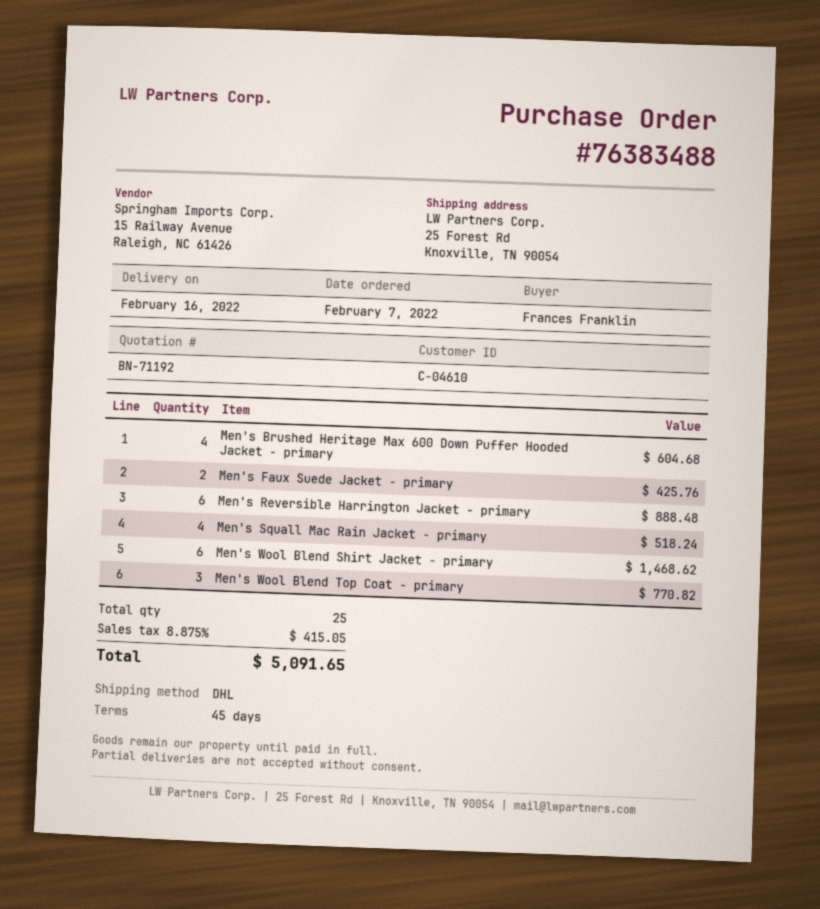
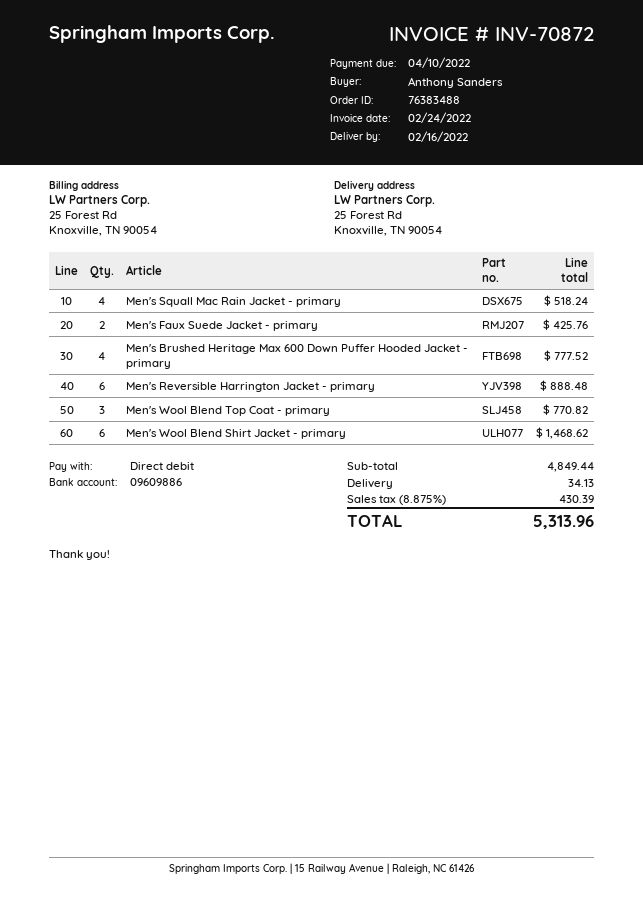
ordered by: Frances Franklin -> Anthony Sanders
Men's Brushed Heritage Max 600 Down Puffer Hooded Jacket - primary: 4 for 604.68 -> 4 for 777.52
shipping: none -> 34.13
tax: 8.875% = 415.05 -> 8.875% = 430.39
total: 5091.65 -> 5313.96

